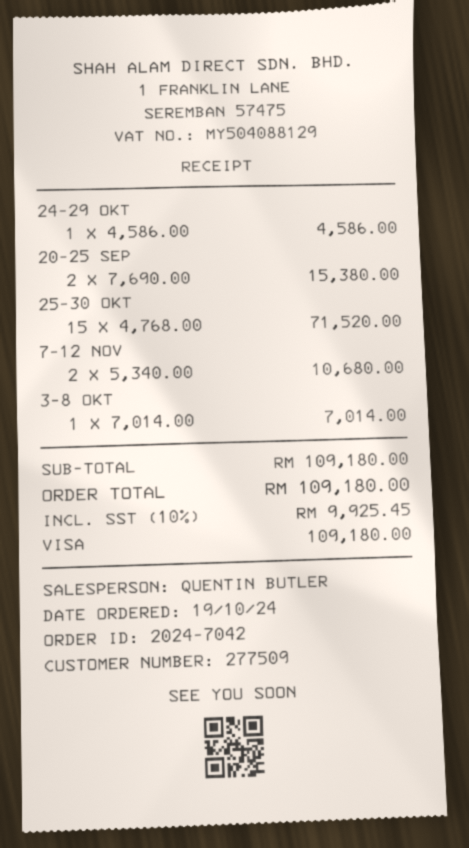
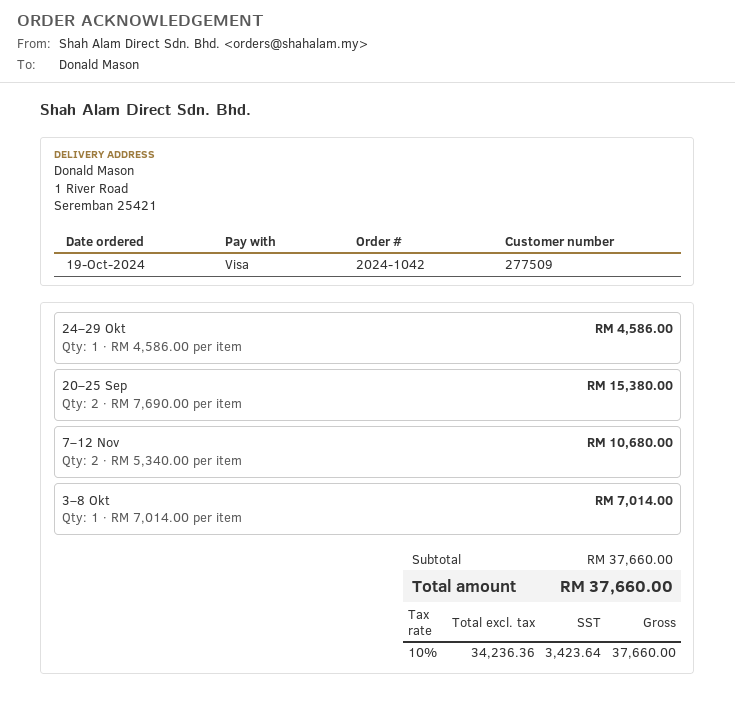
order number: 2024-7042 -> 2024-1042
25–30 OKT: 15 x 4768.00 = 71520.00 -> none
subtotal: 109180.00 -> 37660.00
tax: 10% = 9925.45 -> 10% = 3423.64
total: 109180.00 -> 37660.00

